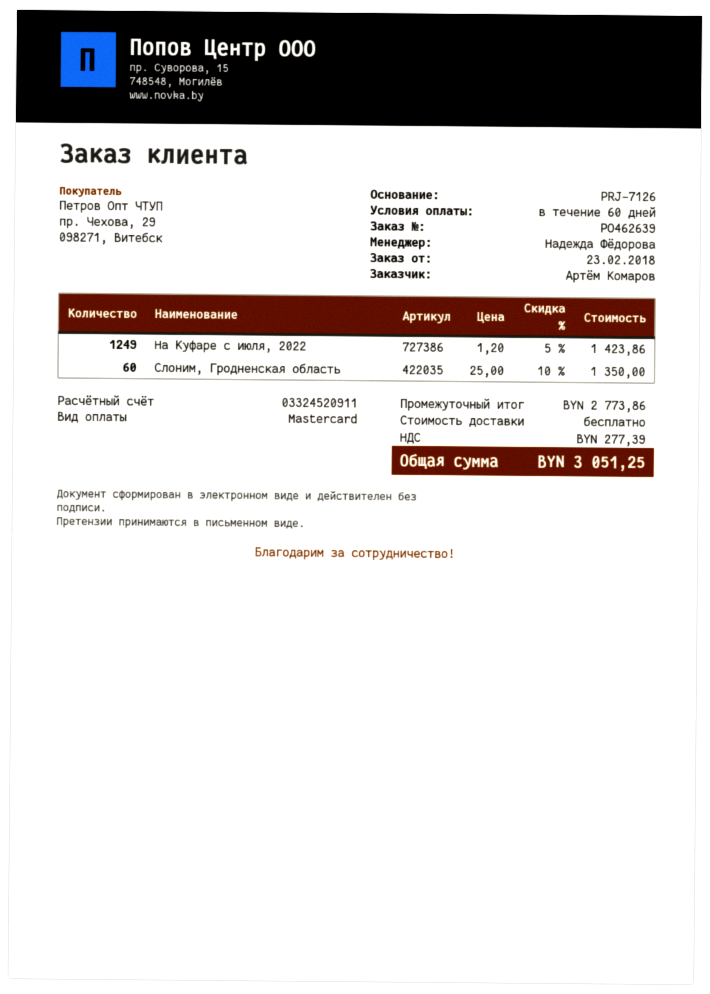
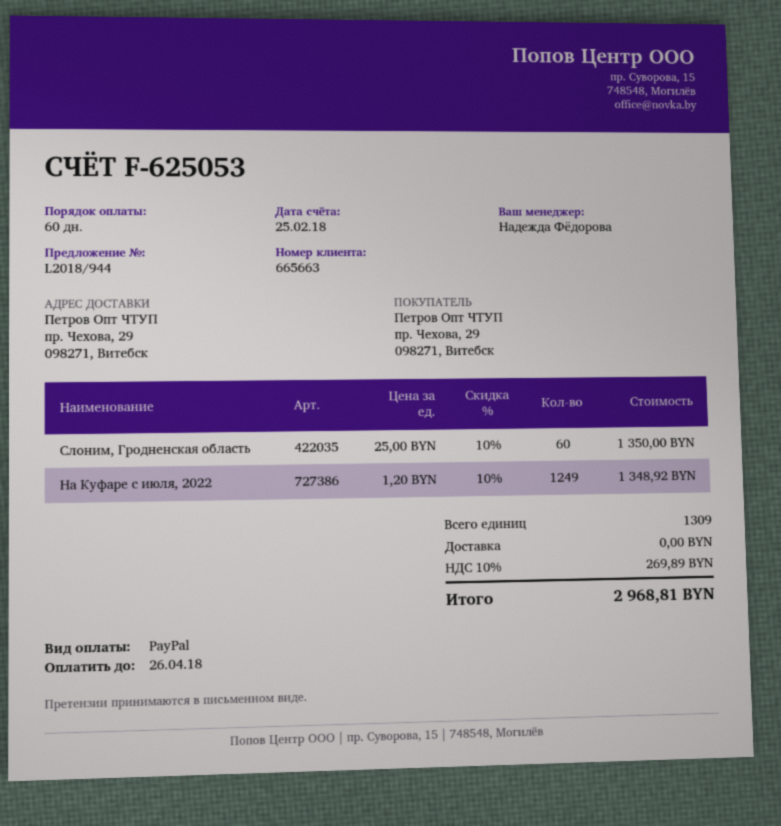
payment method: Mastercard -> PayPal
На Куфаре с июля, 2022: 1249 x 1.20 - 5% = 1423.86 -> 1249 x 1.20 - 10% = 1348.92
tax: 277.39 -> 269.89
total: 3051.25 -> 2968.81

